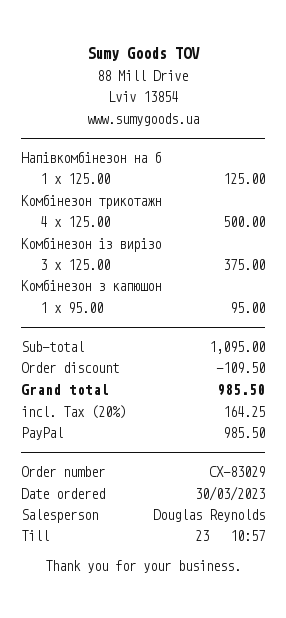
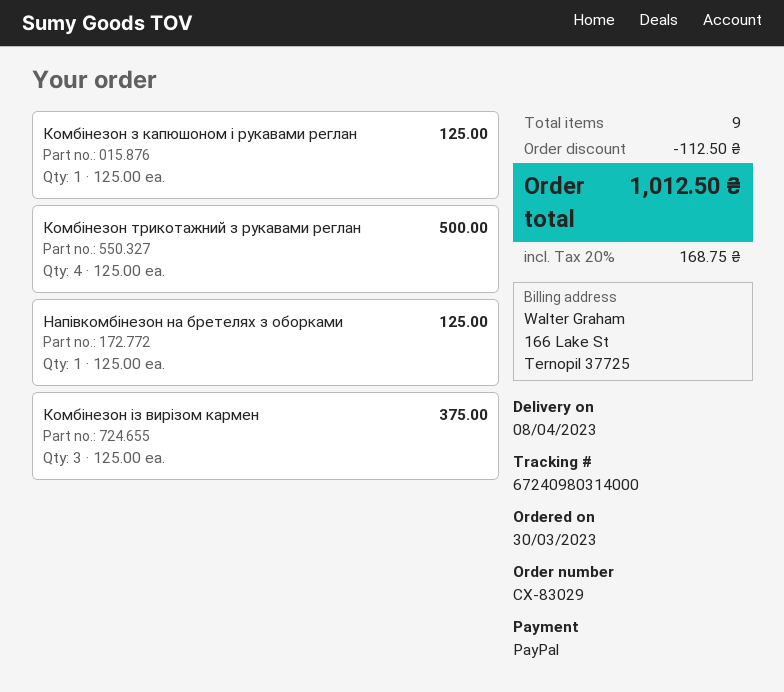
Комбінезон з капюшон: 1 x 95.00 = 95.00 -> 1 x 125.00 = 125.00
discount: 109.50 -> 112.50
tax: 20% = 164.25 -> 20% = 168.75
total: 985.50 -> 1012.50

